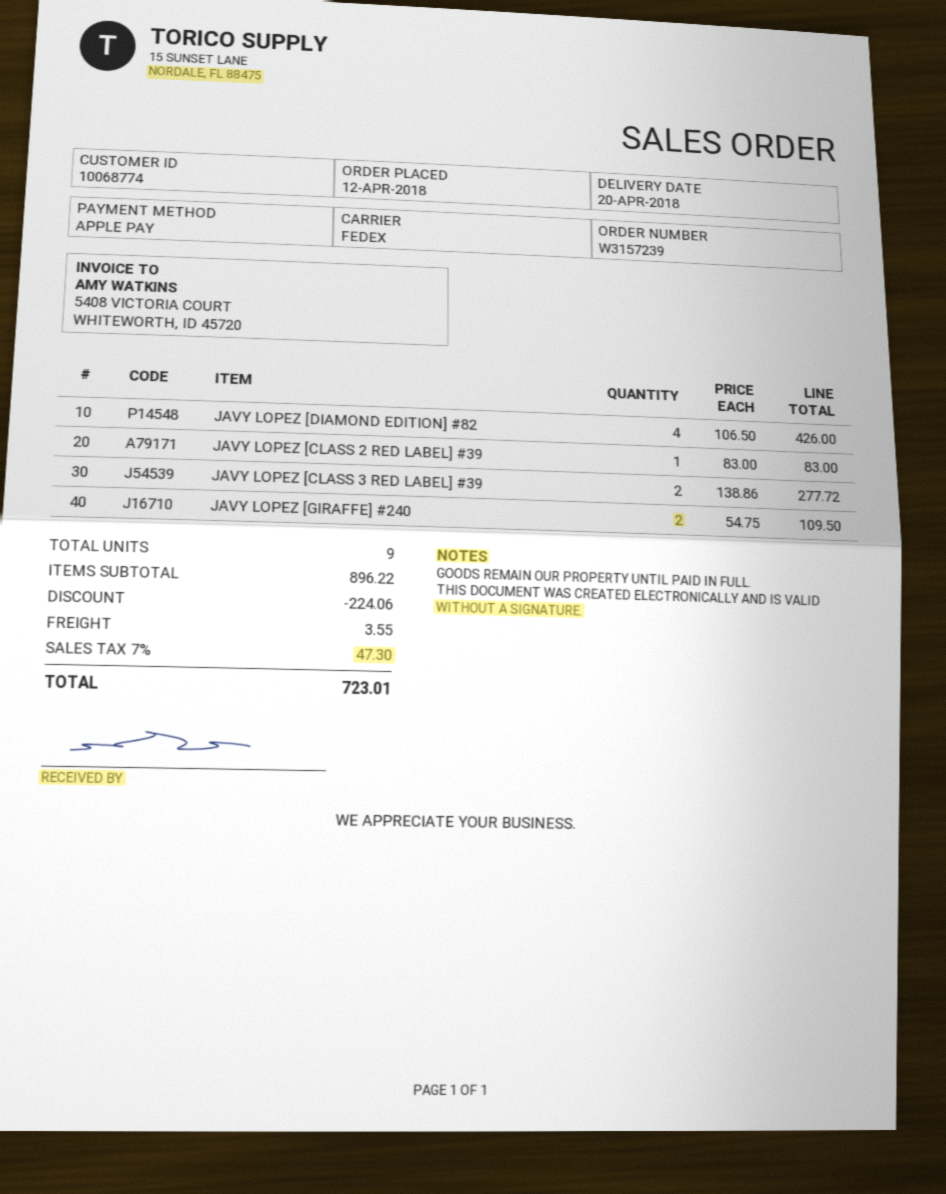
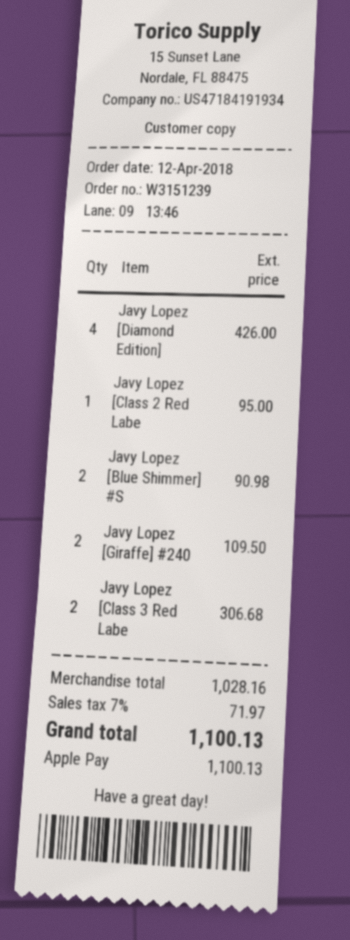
order number: W3157239 -> W3151239
JAVY LOPEZ [CLASS 2 RED LABEL] #39: 1 for 83.00 -> 1 for 95.00
JAVY LOPEZ [CLASS 3 RED LABEL] #39: 2 for 277.72 -> 2 for 306.68
Javy Lopez [Blue Shimmer] #S: none -> 2 for 90.98
subtotal: 896.22 -> 1028.16
discount: 224.06 -> none
shipping: 3.55 -> none
tax: 7% = 47.30 -> 7% = 71.97
total: 723.01 -> 1100.13

